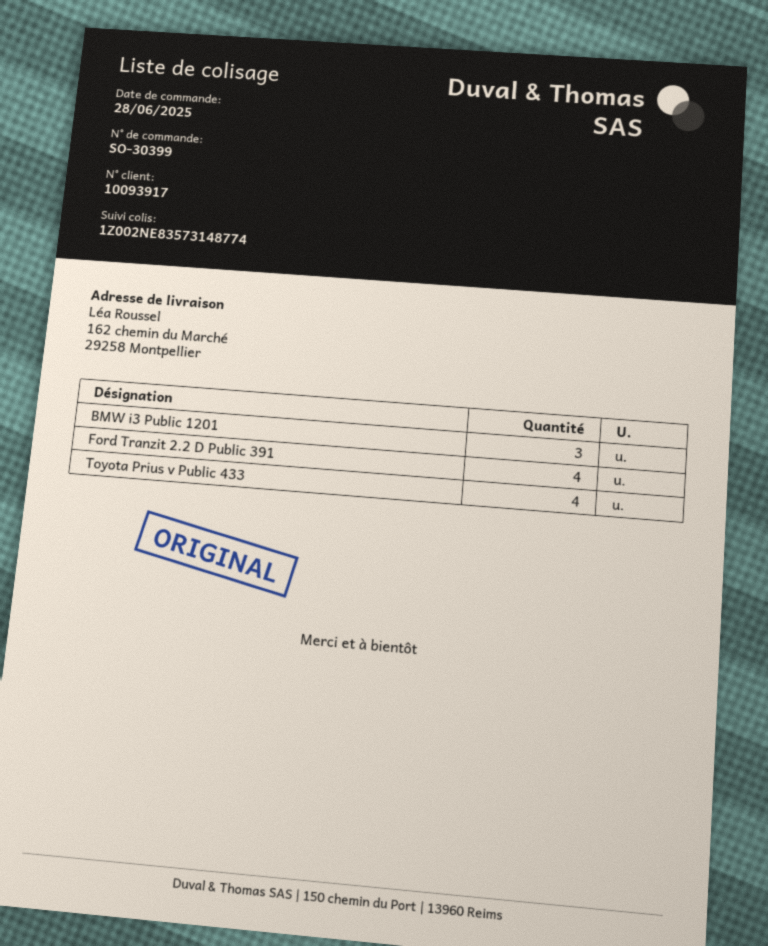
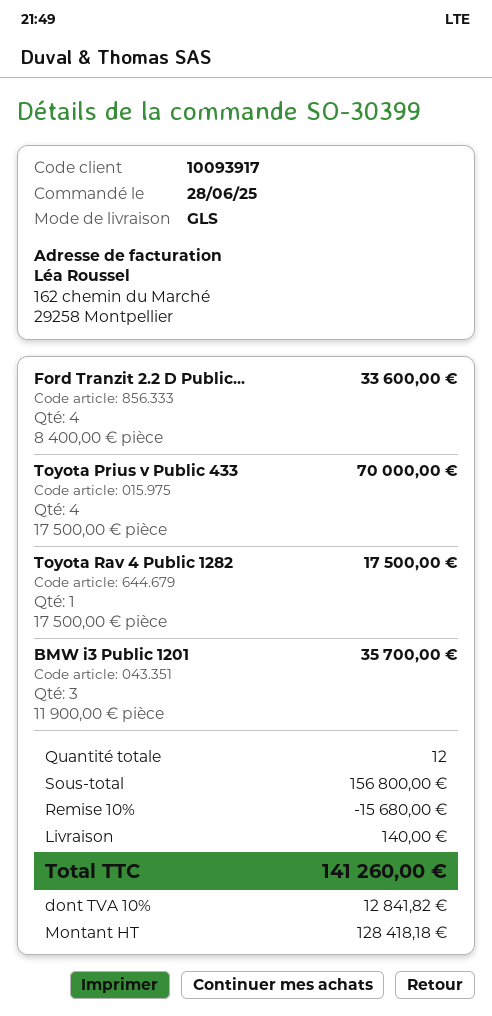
Toyota Rav 4 Public 1282: none -> 1

